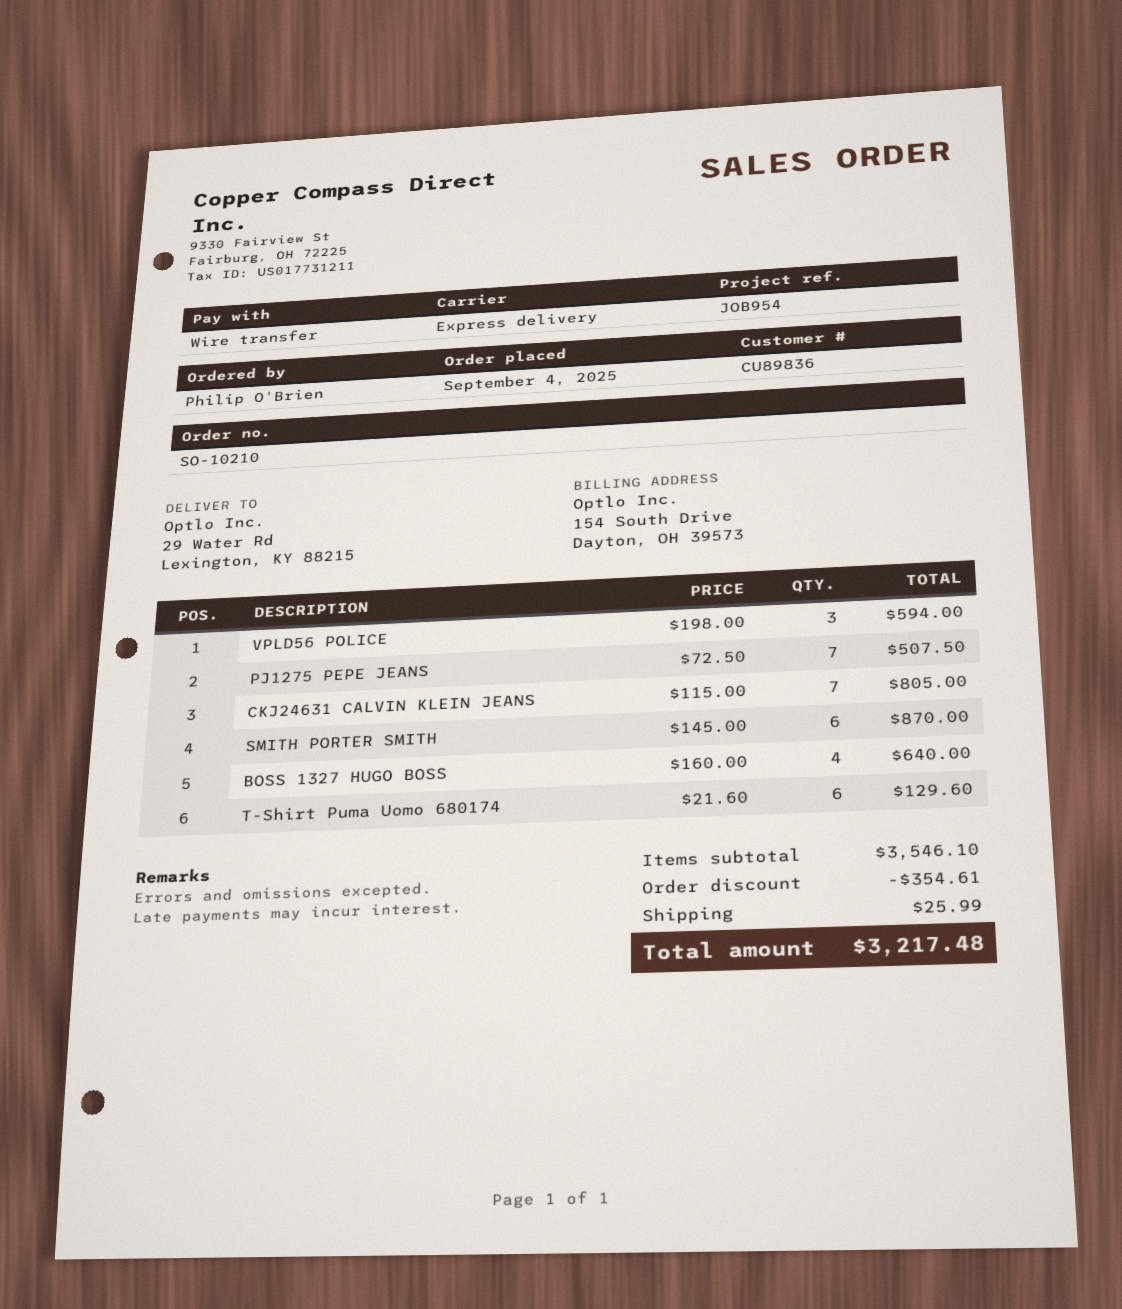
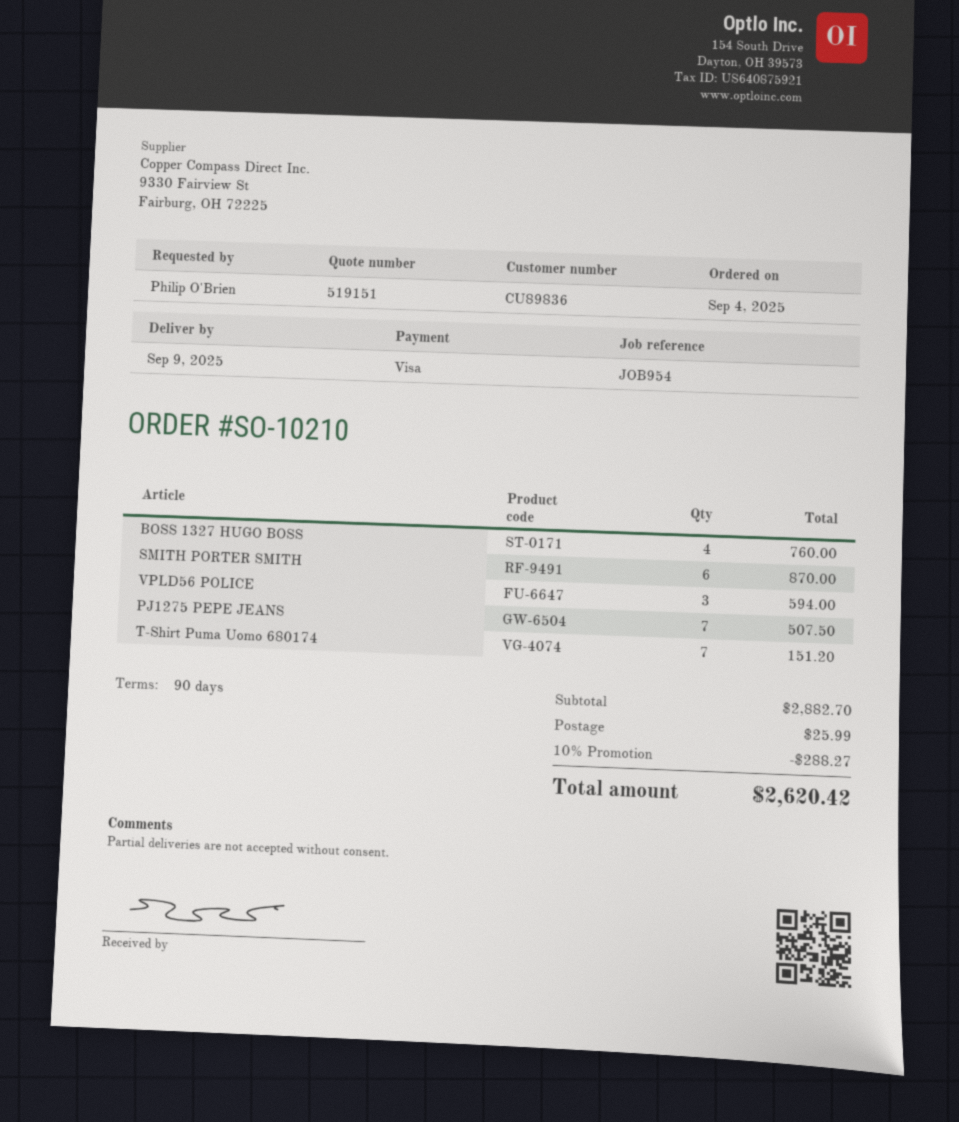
payment method: bank transfer -> Visa
CKJ24631 CALVIN KLEIN JEANS: 7 for 805.00 -> none
BOSS 1327 HUGO BOSS: 4 for 640.00 -> 4 for 760.00
T-Shirt Puma Uomo 680174: 6 for 129.60 -> 7 for 151.20
subtotal: 3546.10 -> 2882.70
discount: 354.61 -> 288.27
total: 3217.48 -> 2620.42

